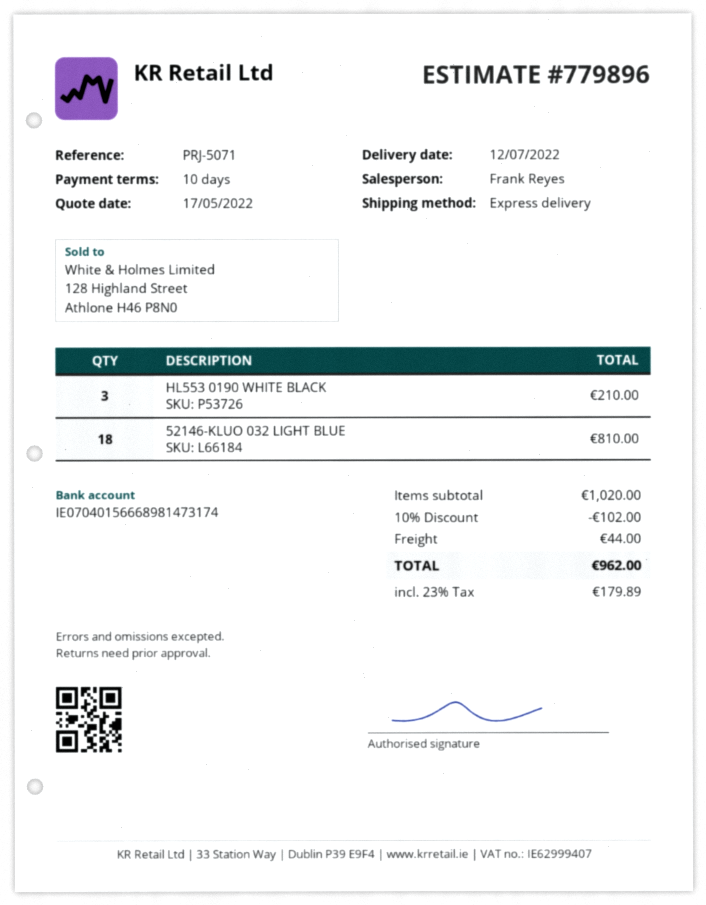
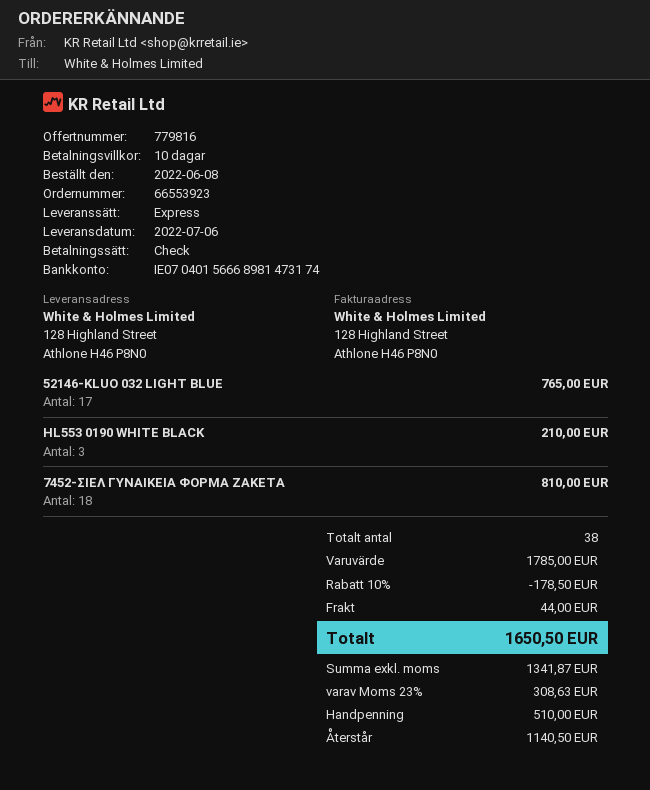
quote number: 779896 -> 779816
delivery date: 2022-07-12 -> 2022-07-06
52146-KLUO 032 LIGHT BLUE: 18 for 810.00 -> 17 for 765.00
7452-ΣΙΕΛ ΓΥΝΑΙΚΕΙΑ ΦΟΡΜΑ ΖΑΚΕΤΑ: none -> 18 for 810.00
subtotal: 1020.00 -> 1785.00
discount: 10% = 102.00 -> 10% = 178.50
tax: 23% = 179.89 -> 23% = 308.63
total: 962.00 -> 1650.50

